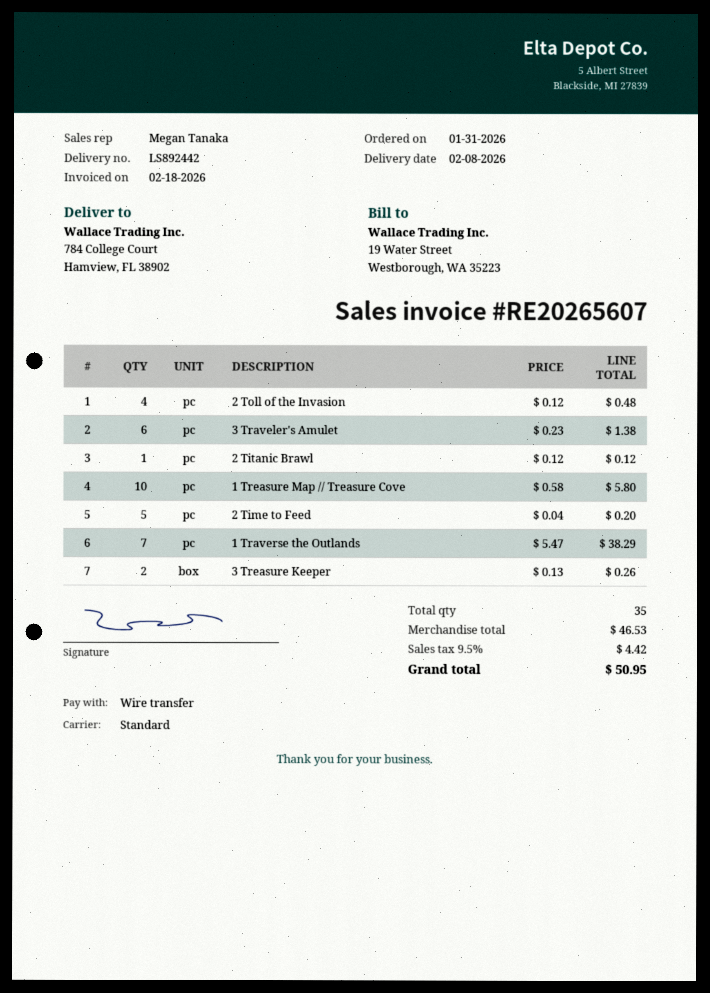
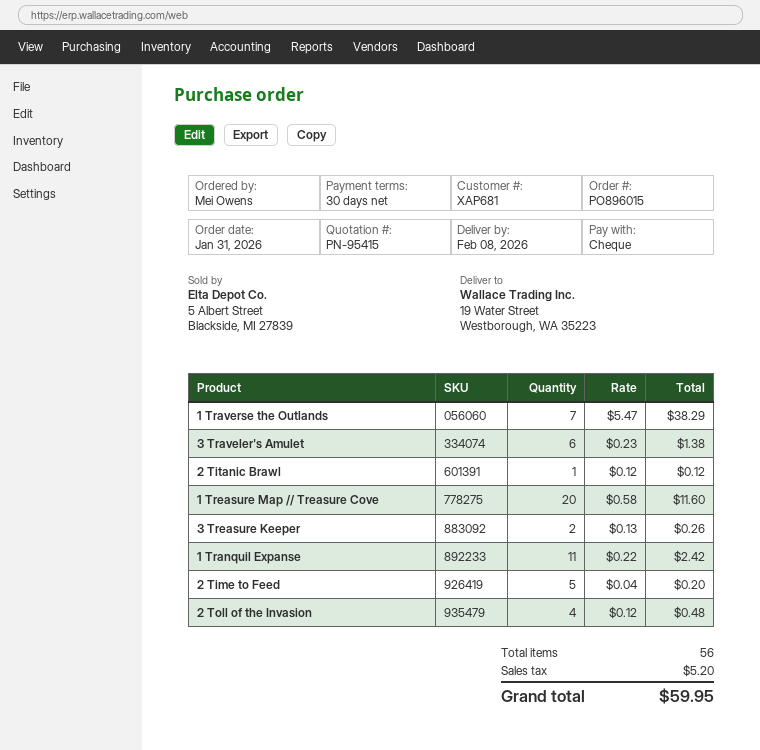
payment method: bank transfer -> cheque
ship to: 784 College Court, Hamview, FL 38902 -> 19 Water Street, Westborough, WA 35223
1 Treasure Map // Treasure Cove: 10 x 0.58 = 5.80 -> 20 x 0.58 = 11.60
1 Tranquil Expanse: none -> 11 x 0.22 = 2.42
total quantity: 35 -> 56
tax: 4.42 -> 5.20
total: 50.95 -> 59.95

